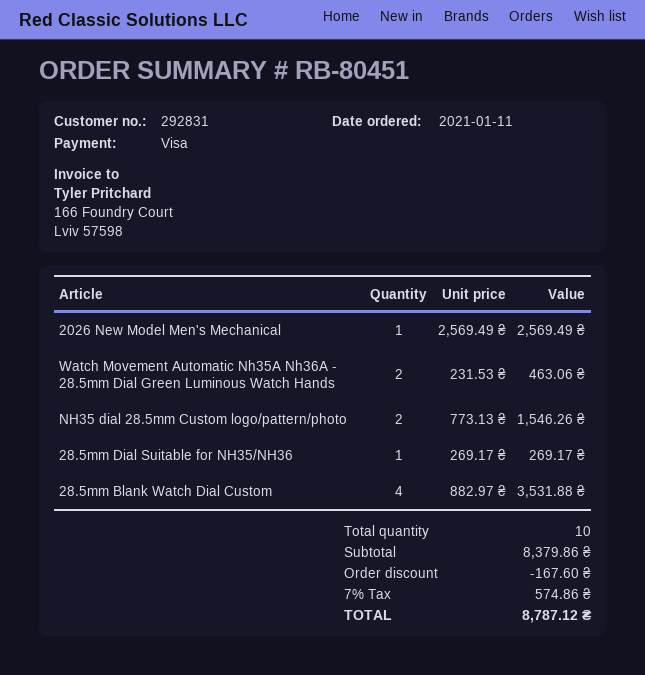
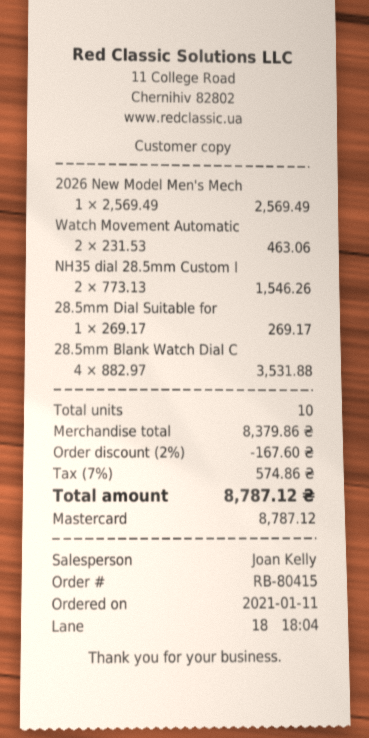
order number: RB-80451 -> RB-80415
payment method: Visa -> Mastercard

